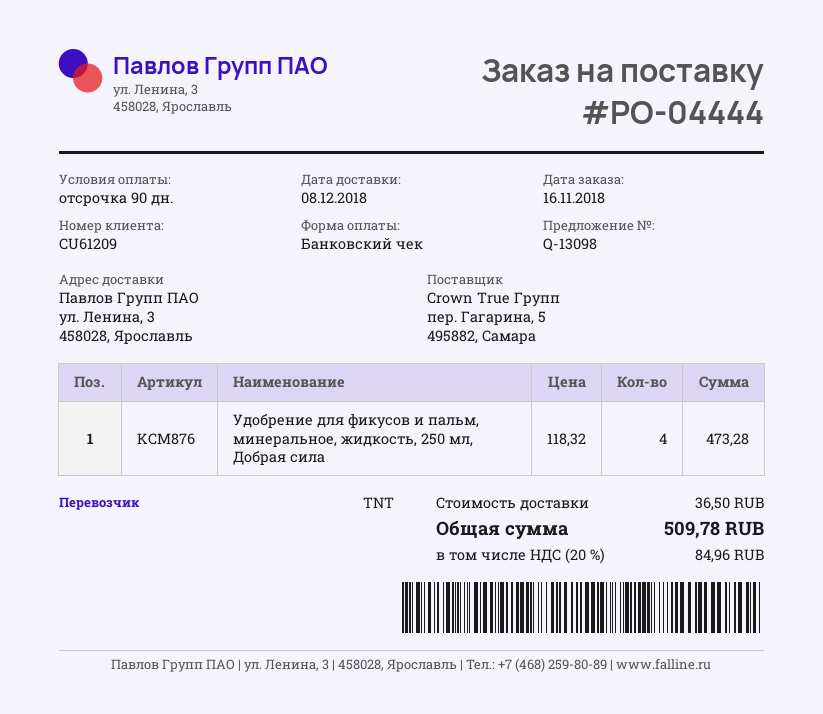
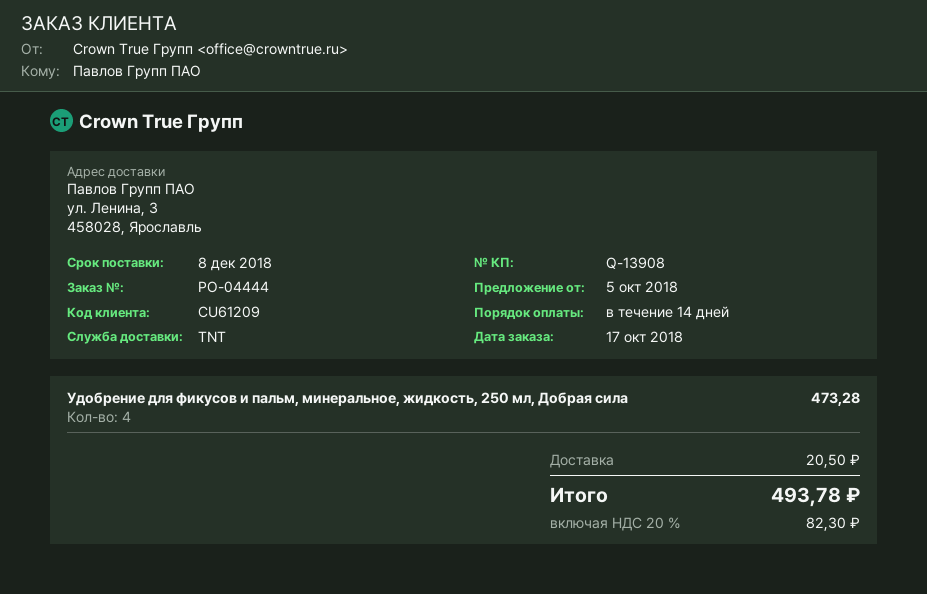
quote number: Q-13098 -> Q-13908
order date: 2018-11-16 -> 2018-10-17
payment terms: 90 days -> 14 days
shipping: 36.50 -> 20.50
tax: 20% = 84.96 -> 20% = 82.30
total: 509.78 -> 493.78

